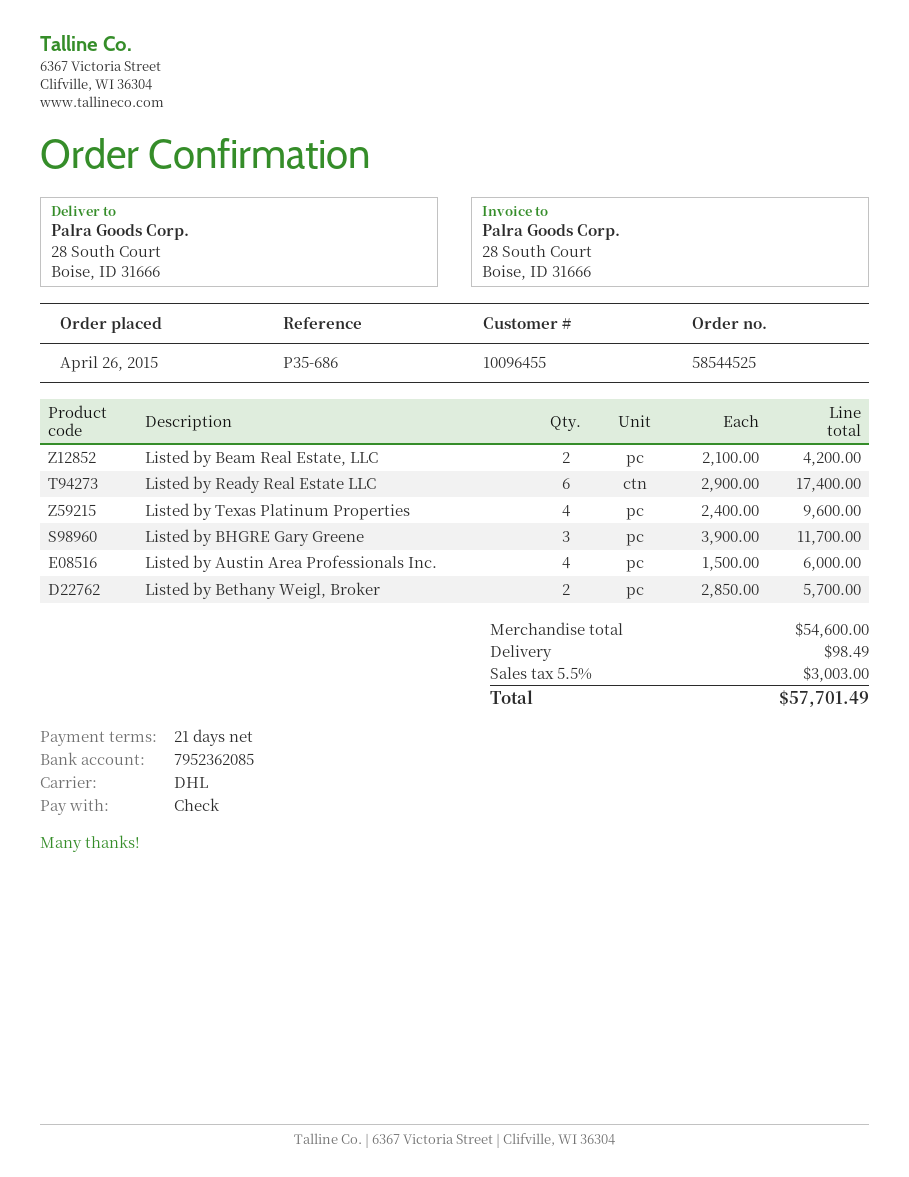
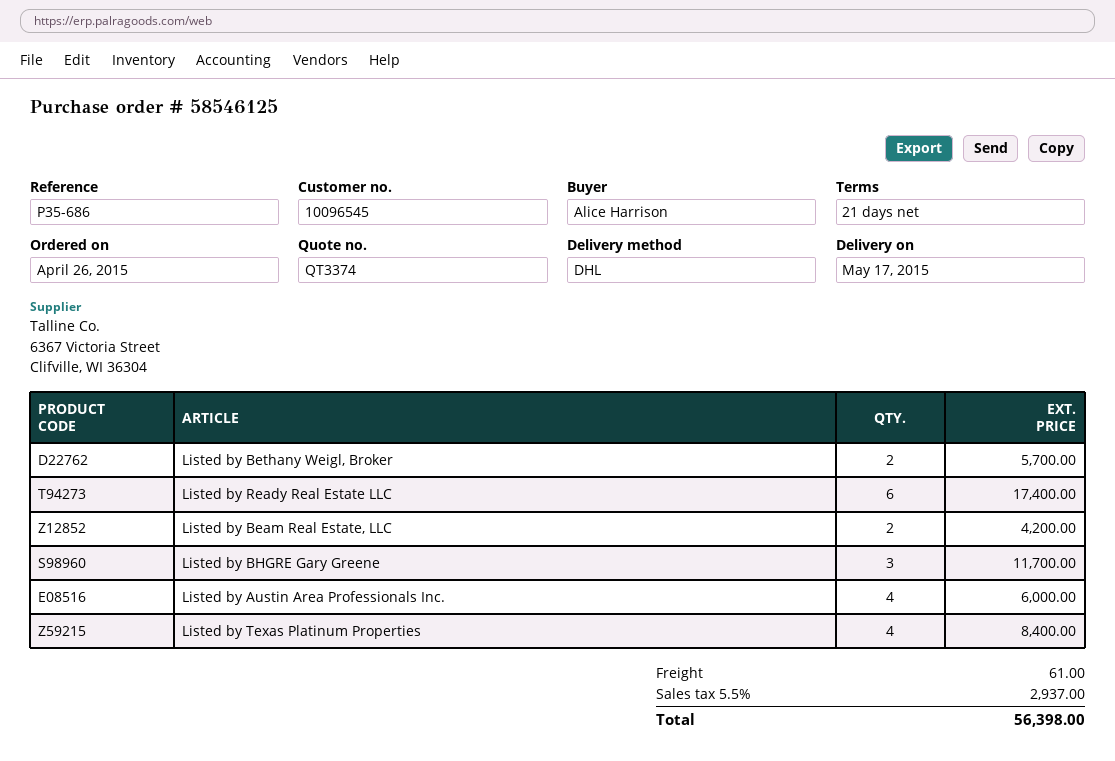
order number: 58544525 -> 58546125
customer number: 10096455 -> 10096545
Listed by Texas Platinum Properties: 4 for 9600.00 -> 4 for 8400.00
shipping: 98.49 -> 61.00
tax: 5.5% = 3003.00 -> 5.5% = 2937.00
total: 57701.49 -> 56398.00

